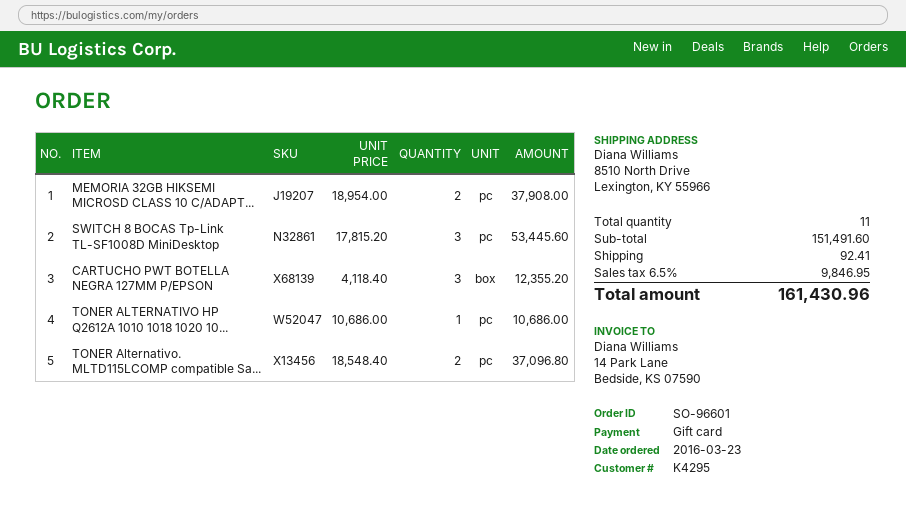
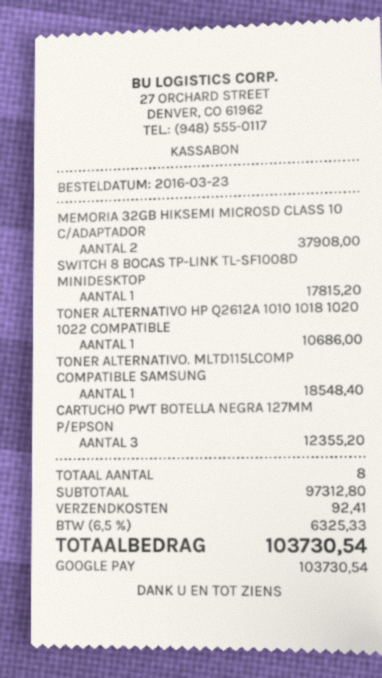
payment method: gift card -> Google Pay
SWITCH 8 BOCAS Tp-Link TL-SF1008D MiniDesktop: 3 for 53445.60 -> 1 for 17815.20
TONER Alternativo. MLTD115LCOMP compatible Sa...: 2 for 37096.80 -> 1 for 18548.40
total quantity: 11 -> 8
subtotal: 151491.60 -> 97312.80
tax: 6.5% = 9846.95 -> 6.5% = 6325.33
total: 161430.96 -> 103730.54

